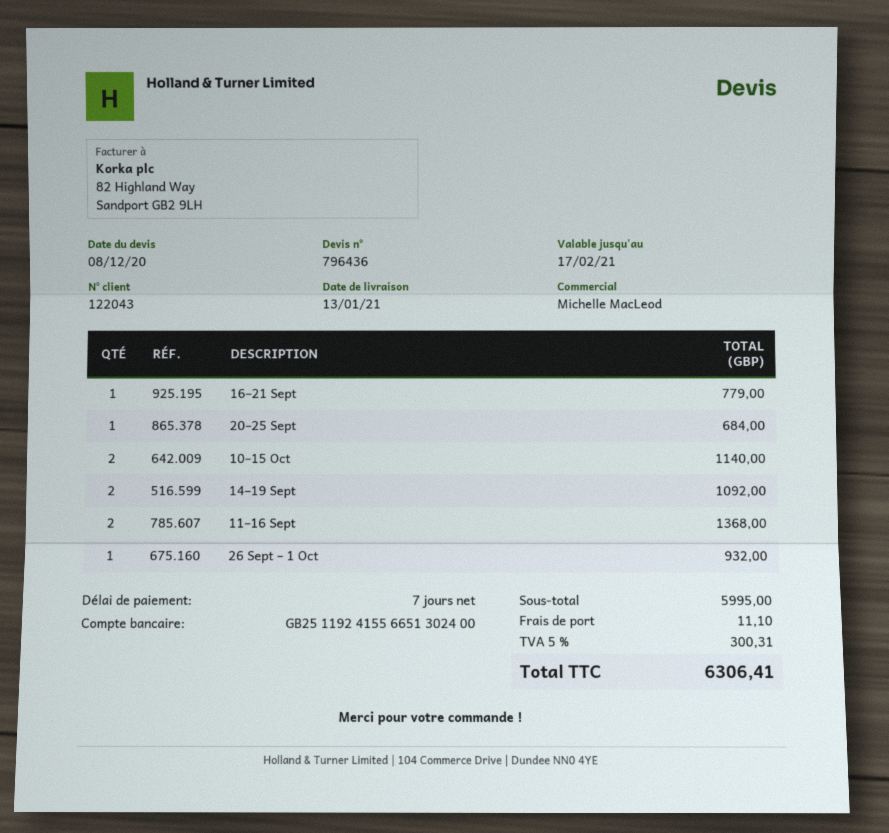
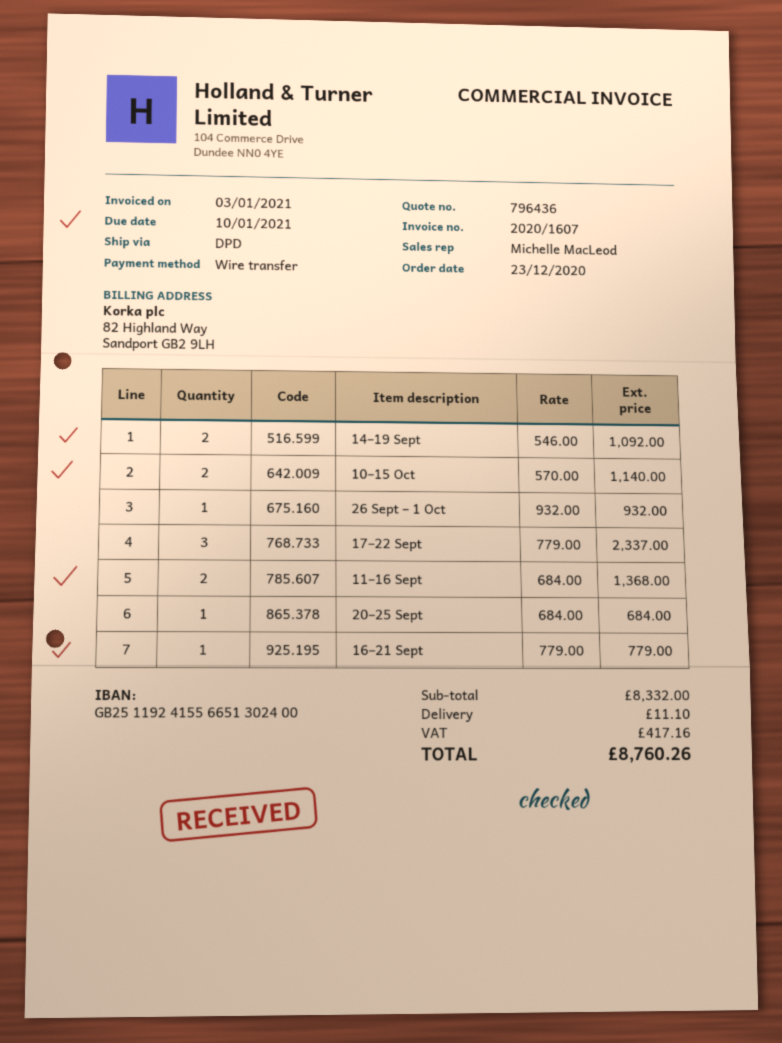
17–22 Sept: none -> 3 for 2337.00
subtotal: 5995.00 -> 8332.00
tax: 300.31 -> 417.16
total: 6306.41 -> 8760.26

